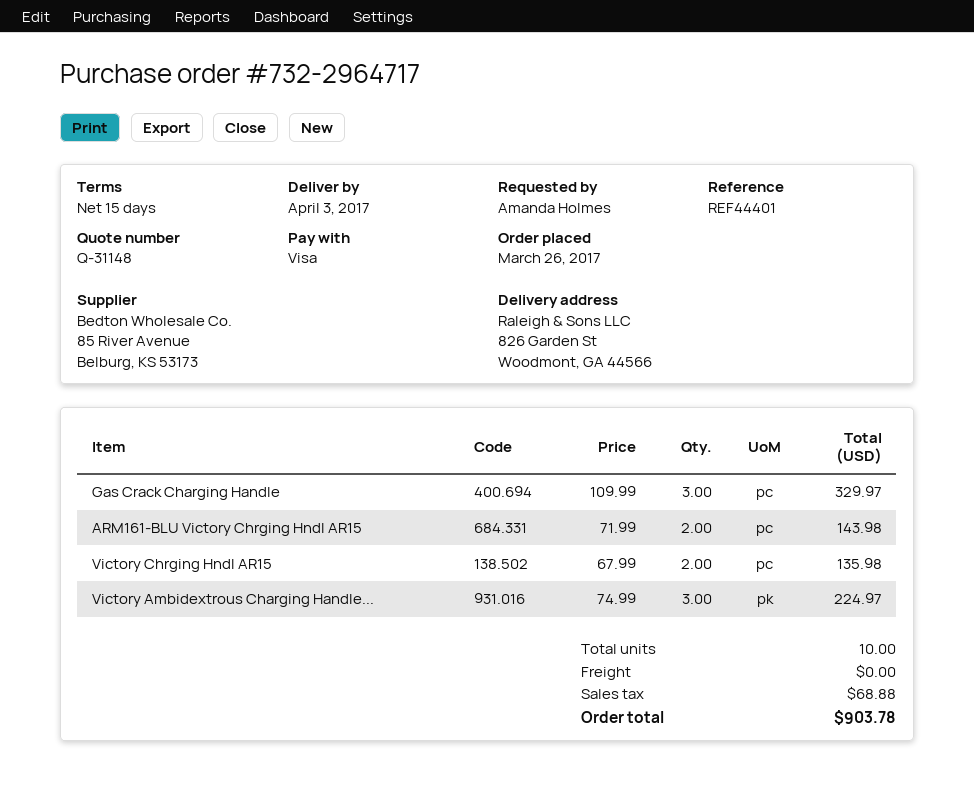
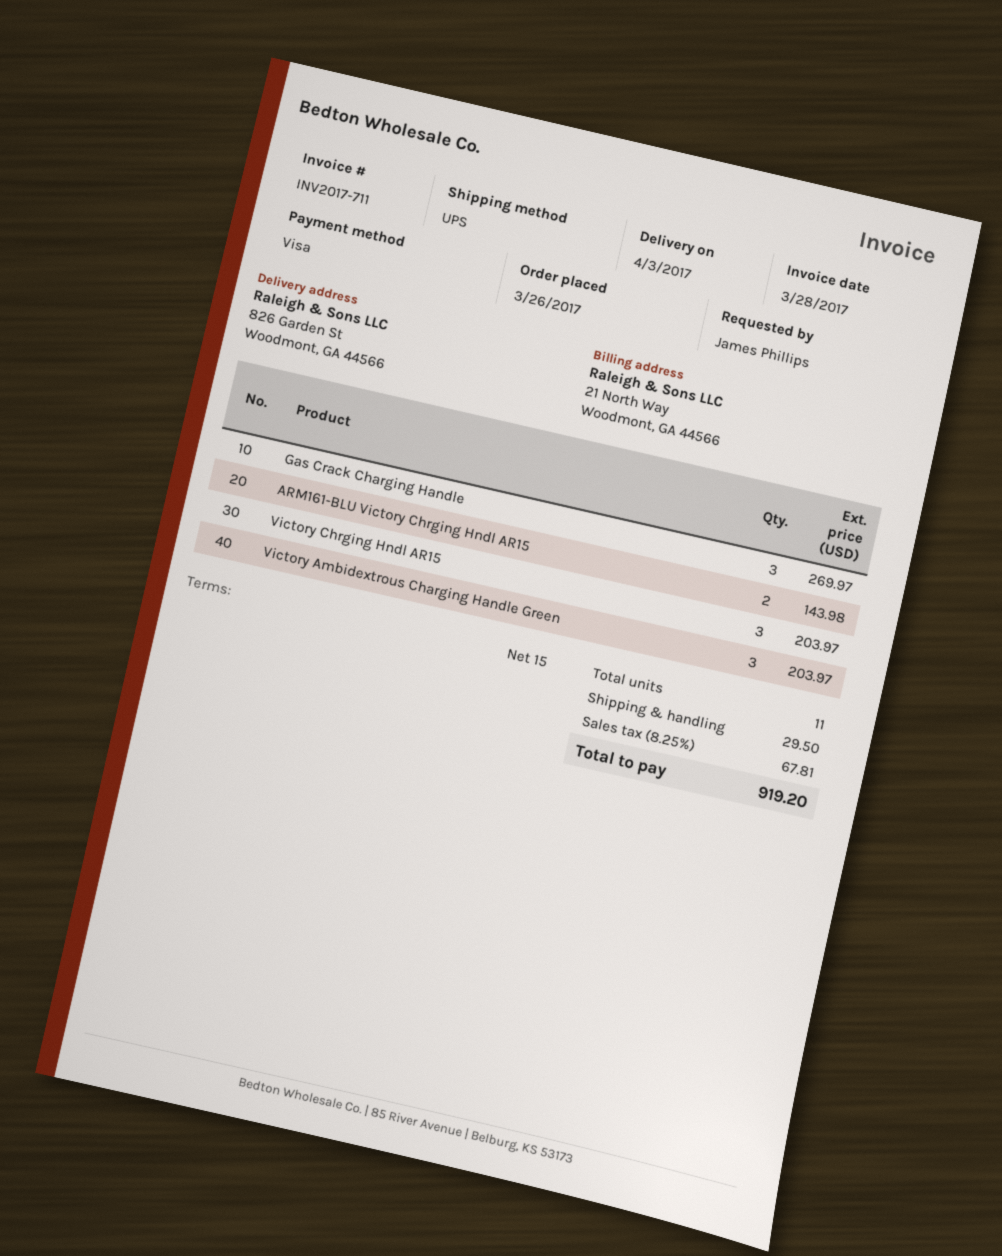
ordered by: Amanda Holmes -> James Phillips
Gas Crack Charging Handle: 3 for 329.97 -> 3 for 269.97
Victory Chrging Hndl AR15: 2 for 135.98 -> 3 for 203.97
Victory Ambidextrous Charging Handle...: 3 for 224.97 -> 3 for 203.97
total quantity: 10 -> 11
shipping: 0.00 -> 29.50
tax: 68.88 -> 67.81
total: 903.78 -> 919.20

